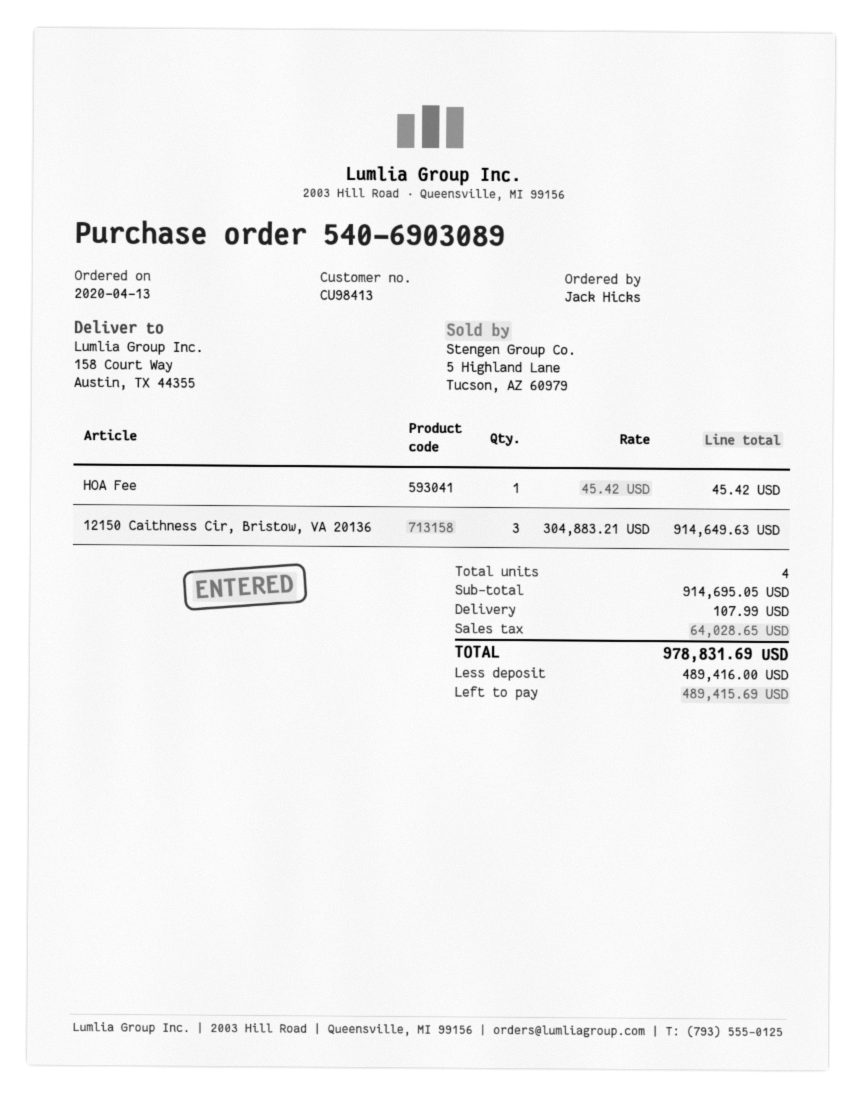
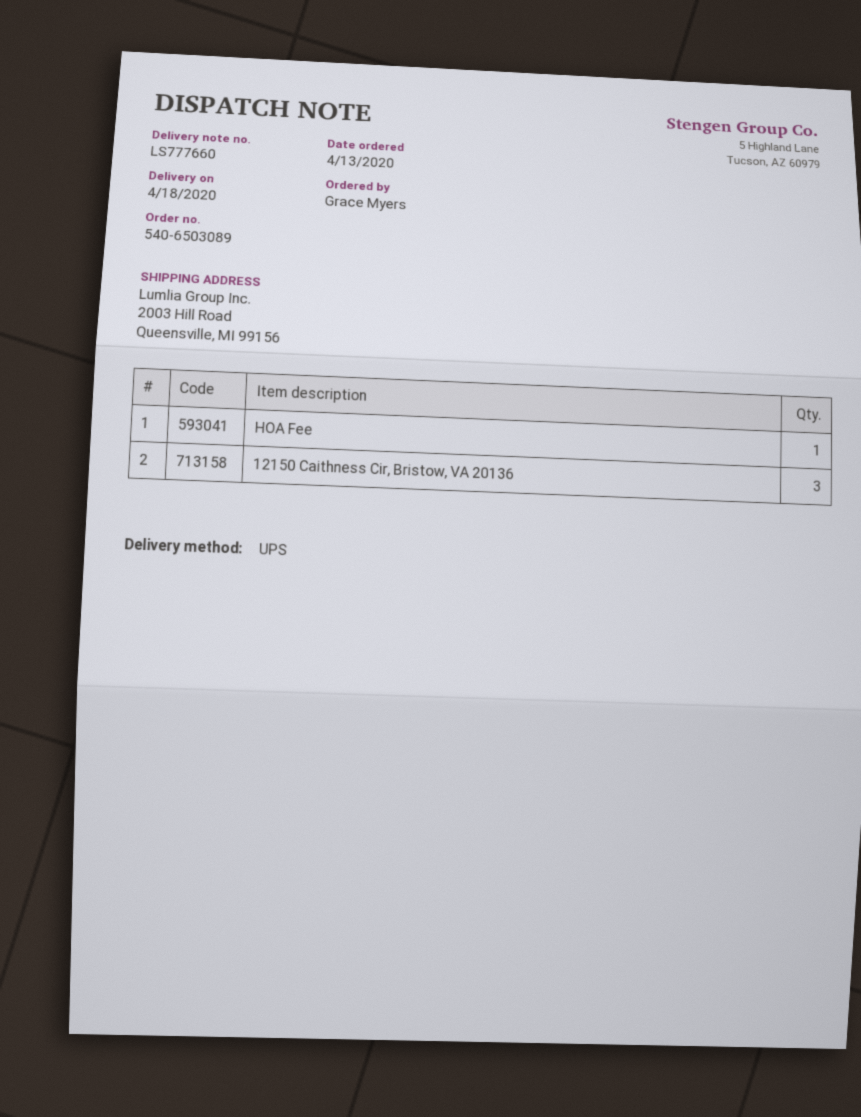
order number: 540-6903089 -> 540-6503089
ordered by: Jack Hicks -> Grace Myers
ship to: 158 Court Way, Austin, TX 44355 -> 2003 Hill Road, Queensville, MI 99156

